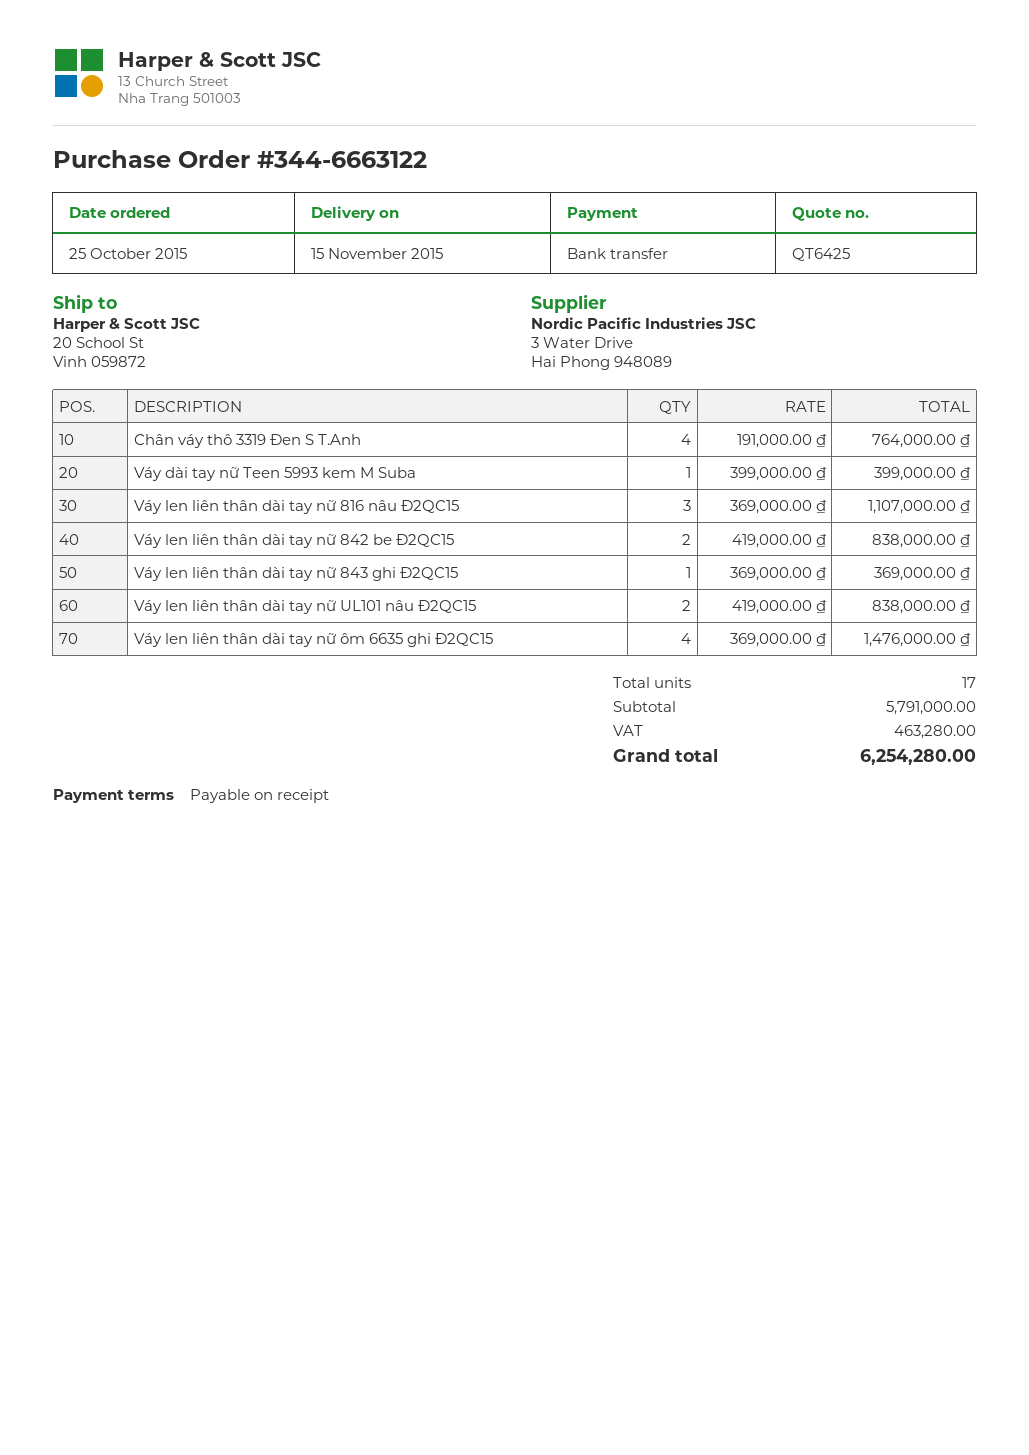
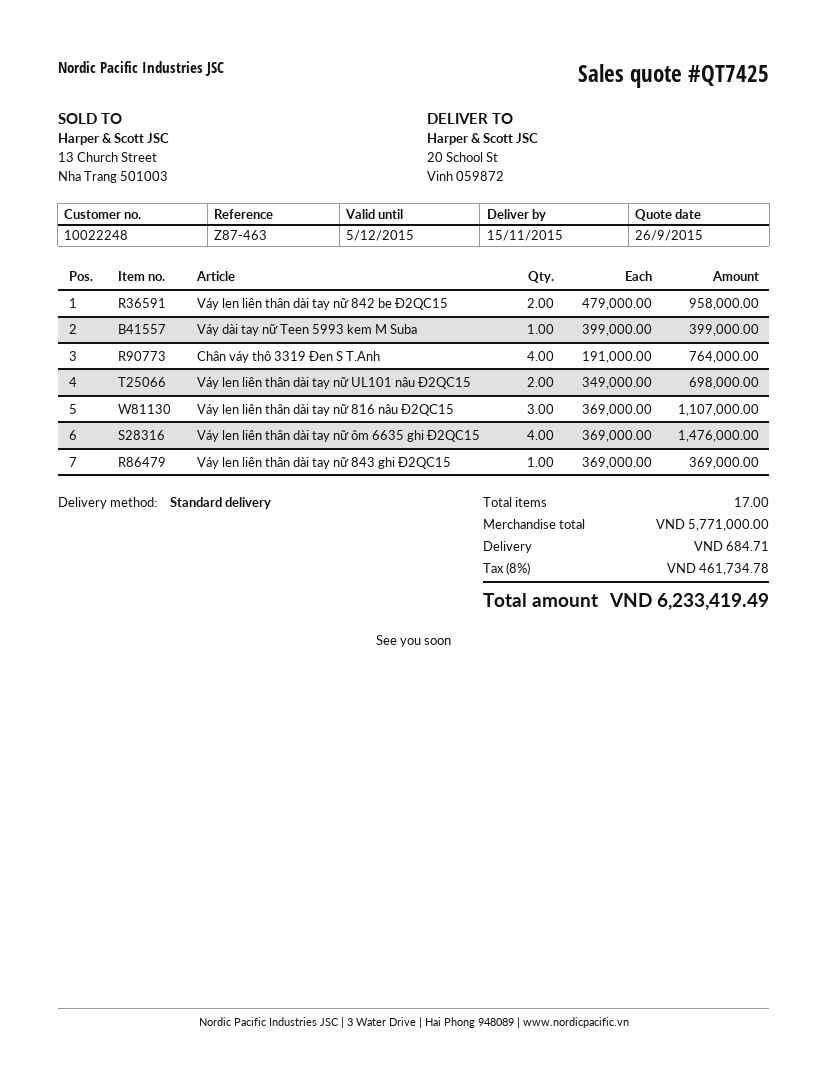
quote number: QT6425 -> QT7425
Váy len liên thân dài tay nữ 842 be Đ2QC15: 2 x 419000.00 = 838000.00 -> 2 x 479000.00 = 958000.00
Váy len liên thân dài tay nữ UL101 nâu Đ2QC15: 2 x 419000.00 = 838000.00 -> 2 x 349000.00 = 698000.00
subtotal: 5791000.00 -> 5771000.00
shipping: none -> 684.71
tax: 463280.00 -> 461734.78
total: 6254280.00 -> 6233419.49

